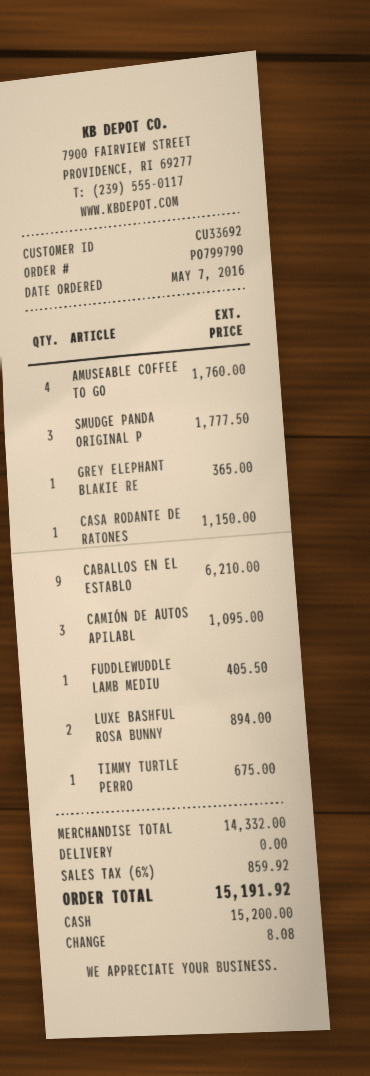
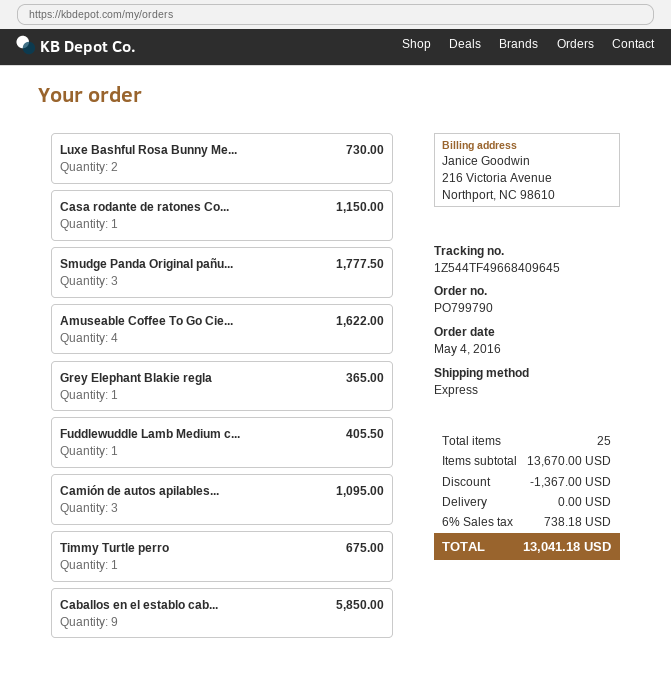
order date: 2016-05-07 -> 2016-05-04
AMUSEABLE COFFEE TO GO: 4 for 1760.00 -> 4 for 1622.00
CABALLOS EN EL ESTABLO: 9 for 6210.00 -> 9 for 5850.00
LUXE BASHFUL ROSA BUNNY: 2 for 894.00 -> 2 for 730.00
subtotal: 14332.00 -> 13670.00
discount: none -> 1367.00
tax: 6% = 859.92 -> 6% = 738.18
total: 15191.92 -> 13041.18

